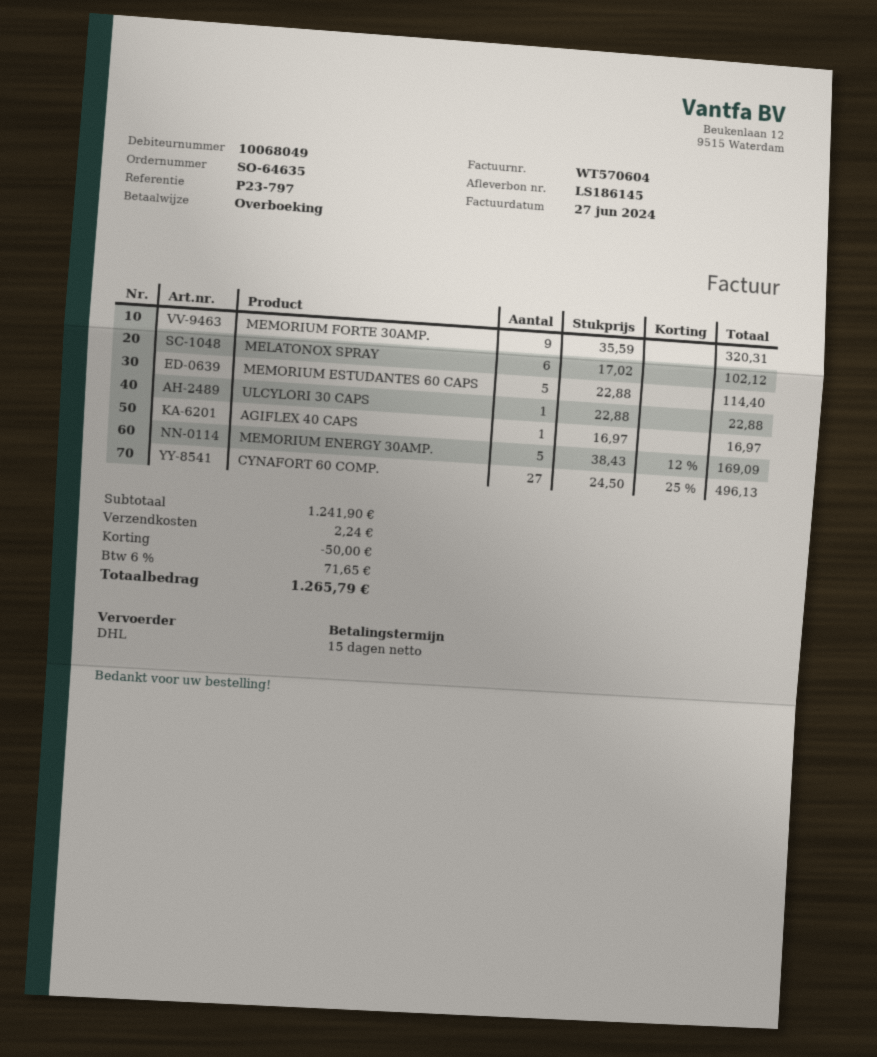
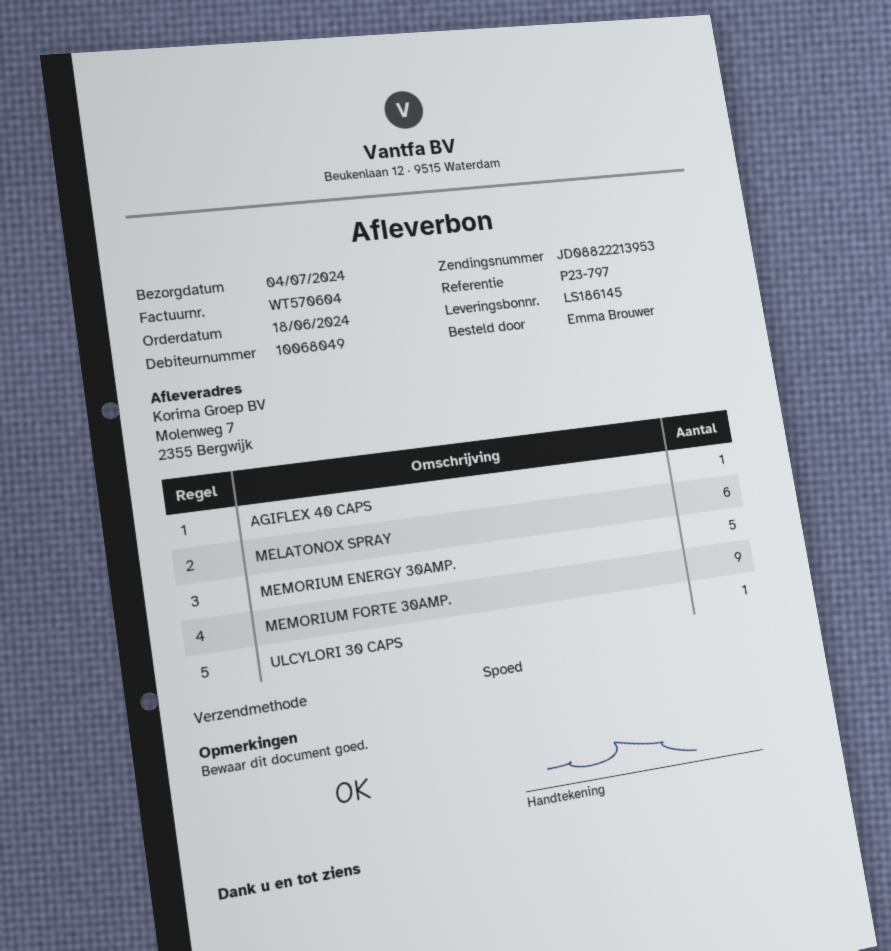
shipping method: DHL -> express
MEMORIUM ESTUDANTES 60 CAPS: 5 -> none
CYNAFORT 60 COMP.: 27 -> none

